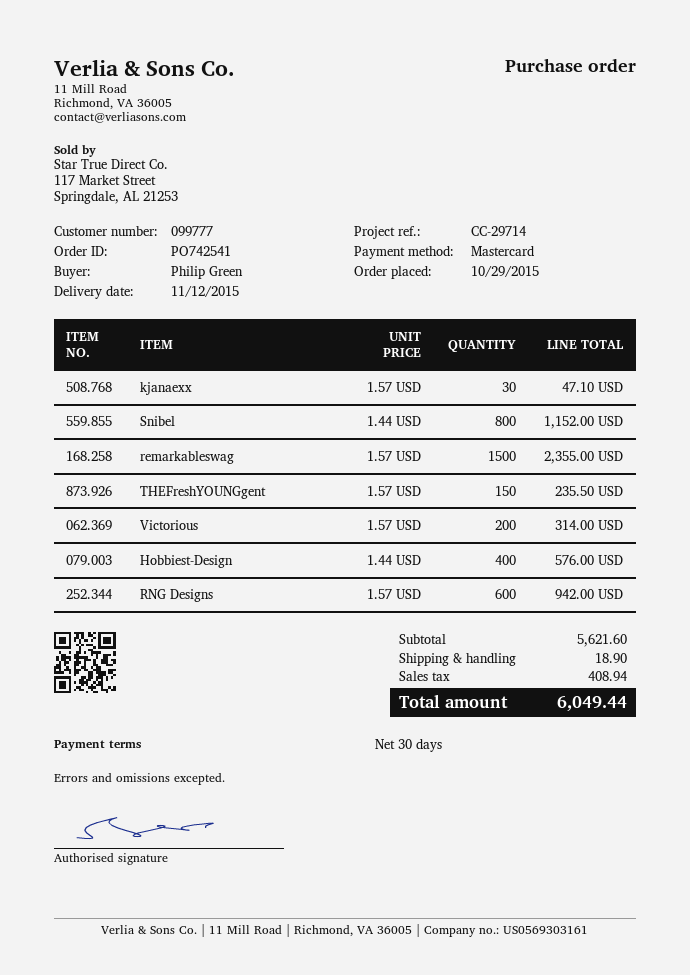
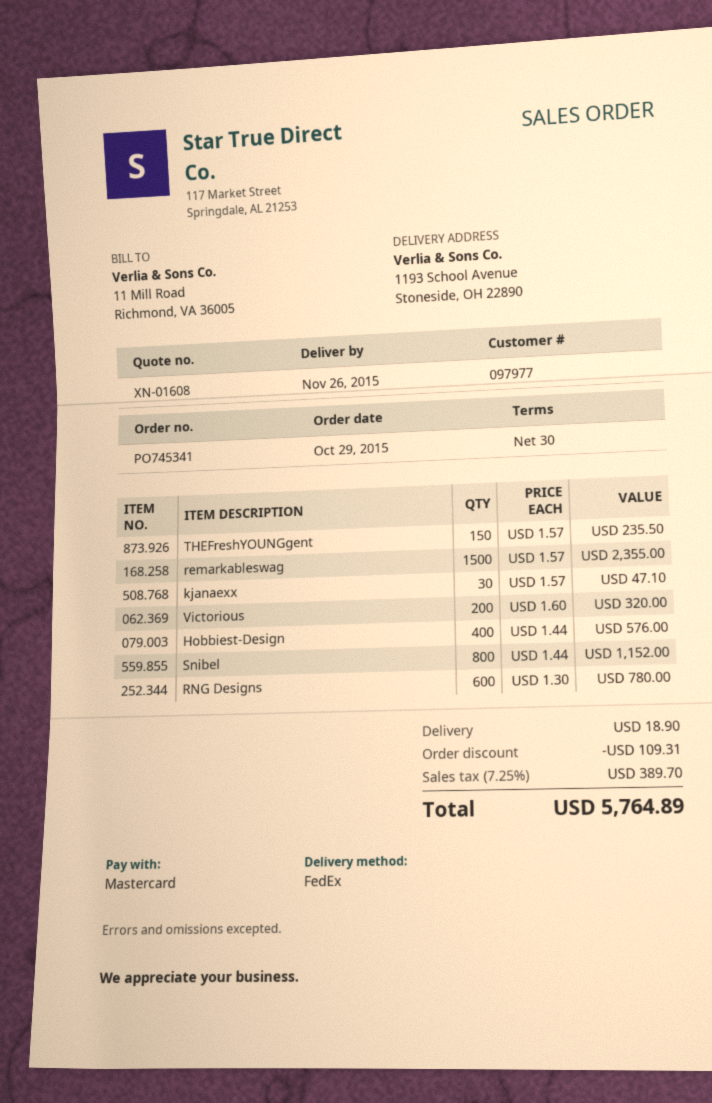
order number: PO742541 -> PO745341
delivery date: 2015-11-12 -> 2015-11-26
customer number: 099777 -> 097977
Victorious: 200 x 1.57 = 314.00 -> 200 x 1.60 = 320.00
RNG Designs: 600 x 1.57 = 942.00 -> 600 x 1.30 = 780.00
discount: none -> 109.31
tax: 408.94 -> 389.70
total: 6049.44 -> 5764.89

